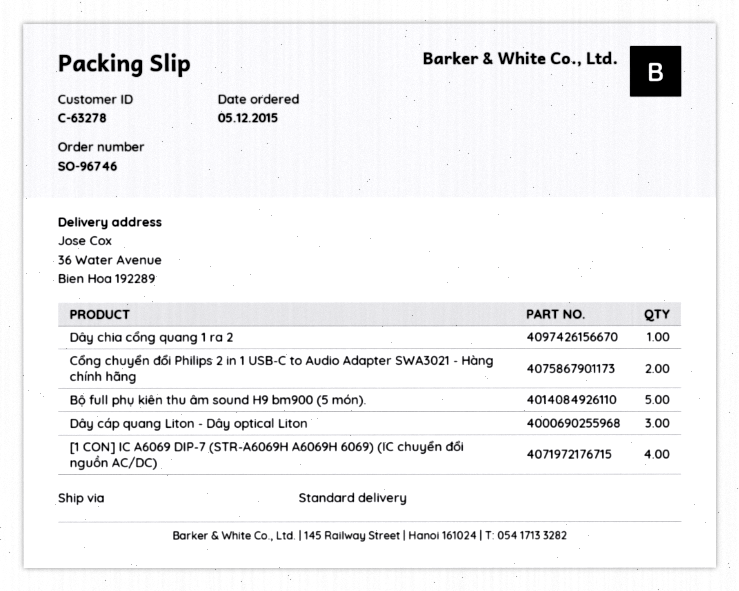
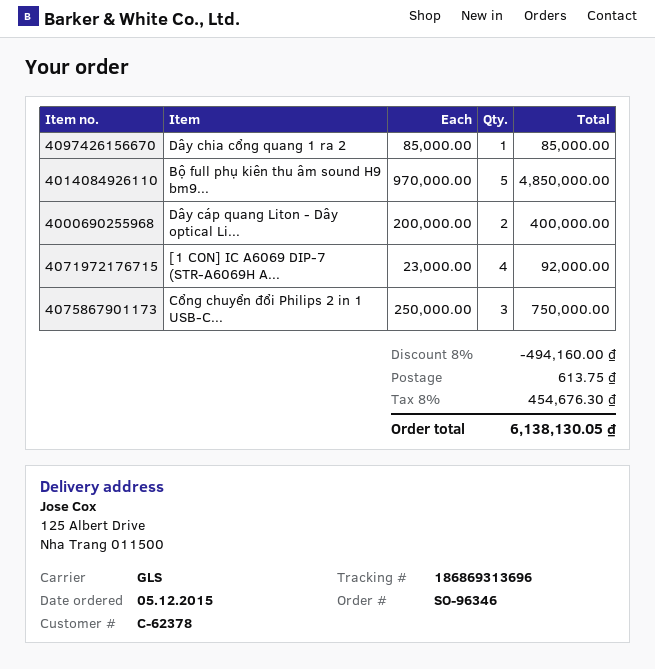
order number: SO-96746 -> SO-96346
customer number: C-63278 -> C-62378
shipping method: standard -> GLS
ship to: 36 Water Avenue, Bien Hoa 192289 -> 125 Albert Drive, Nha Trang 011500
Cổng chuyển đổi Philips 2 in 1 USB-C to Audio Adapter SWA3021 - Hàng chính hãng: 2 -> 3
Dây cáp quang Liton - Dây optical Liton: 3 -> 2

